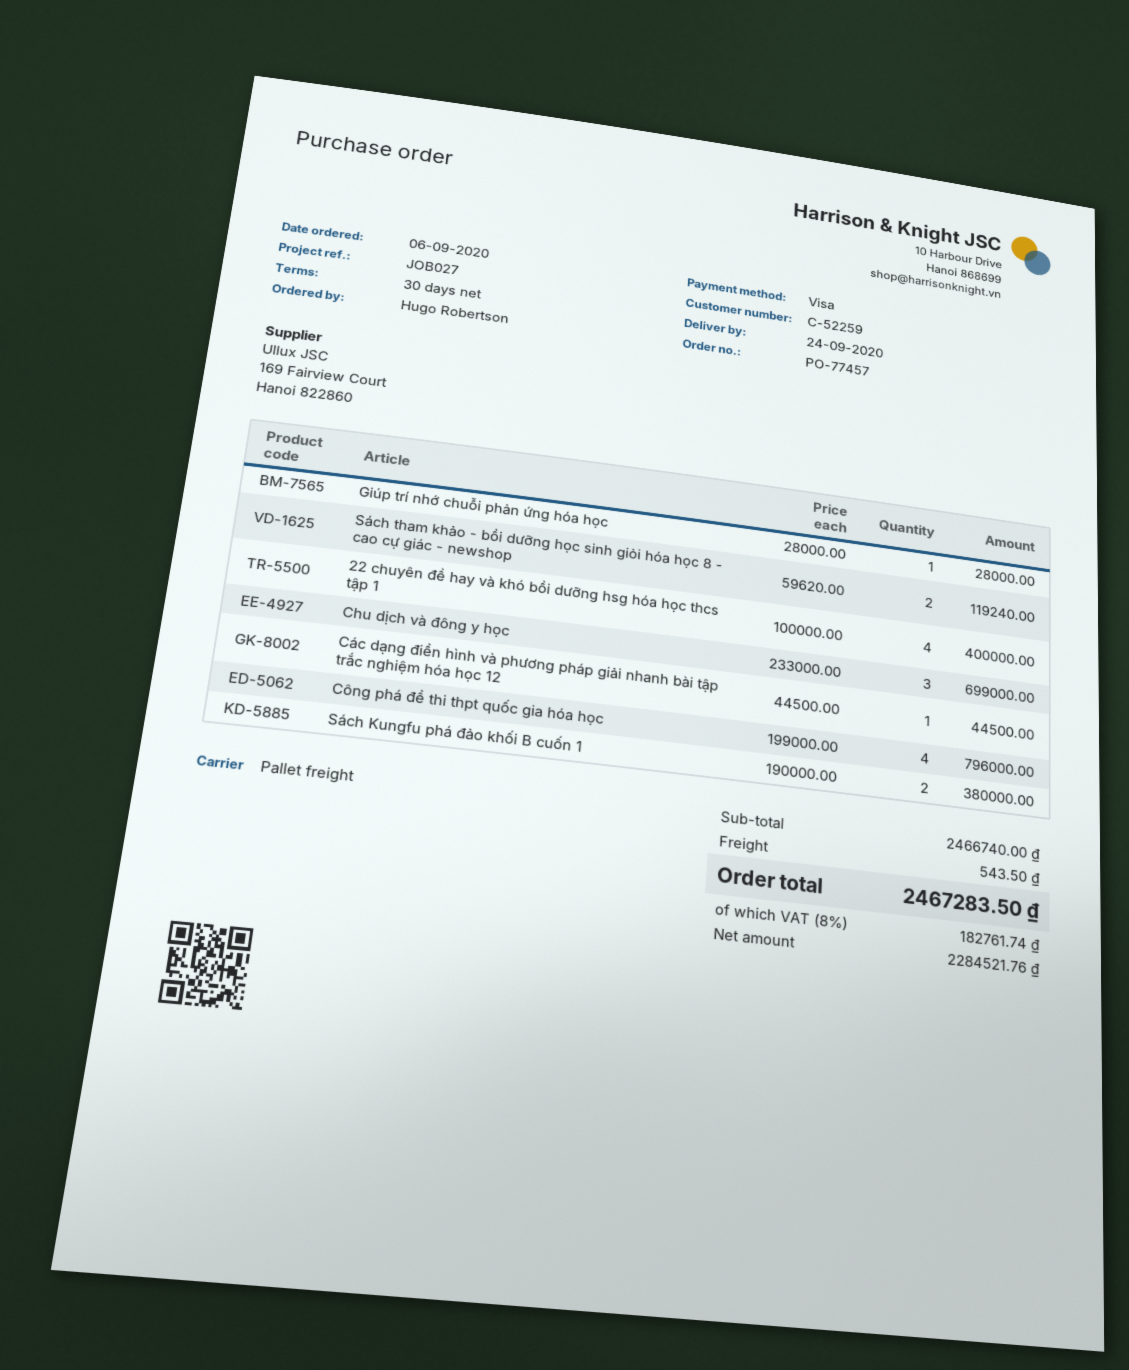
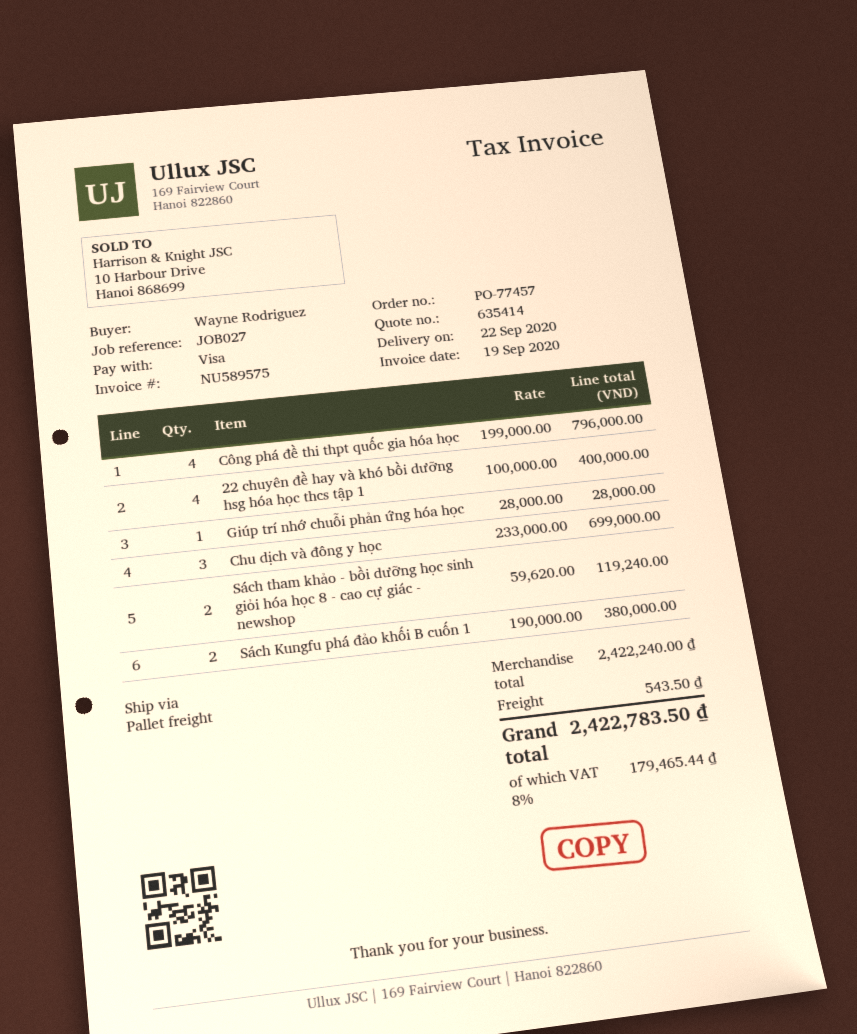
delivery date: 2020-09-24 -> 2020-09-22
ordered by: Hugo Robertson -> Wayne Rodriguez
Các dạng điển hình và phương pháp giải nhanh bài tập trắc nghiệm hóa học 12: 1 x 44500.00 = 44500.00 -> none
subtotal: 2466740.00 -> 2422240.00
tax: 8% = 182761.74 -> 8% = 179465.44
total: 2467283.50 -> 2422783.50

